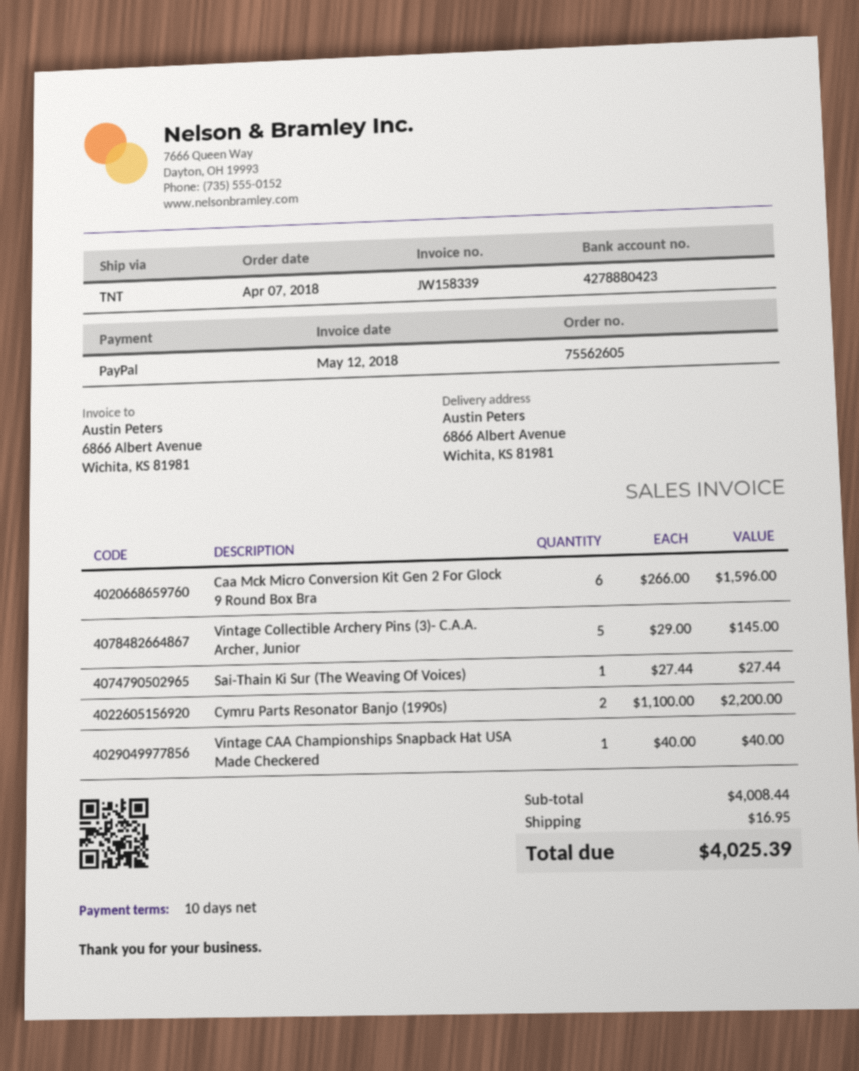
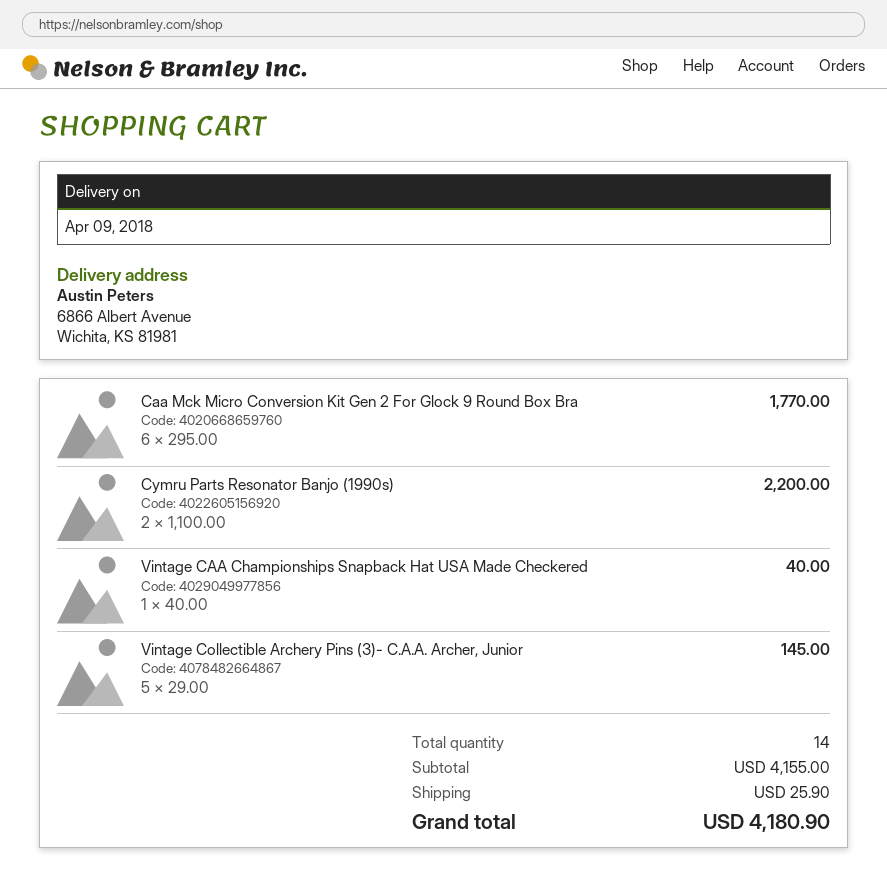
Caa Mck Micro Conversion Kit Gen 2 For Glock 9 Round Box Bra: 6 x 266.00 = 1596.00 -> 6 x 295.00 = 1770.00
Sai-Thain Ki Sur (The Weaving Of Voices): 1 x 27.44 = 27.44 -> none
subtotal: 4008.44 -> 4155.00
shipping: 16.95 -> 25.90
total: 4025.39 -> 4180.90

